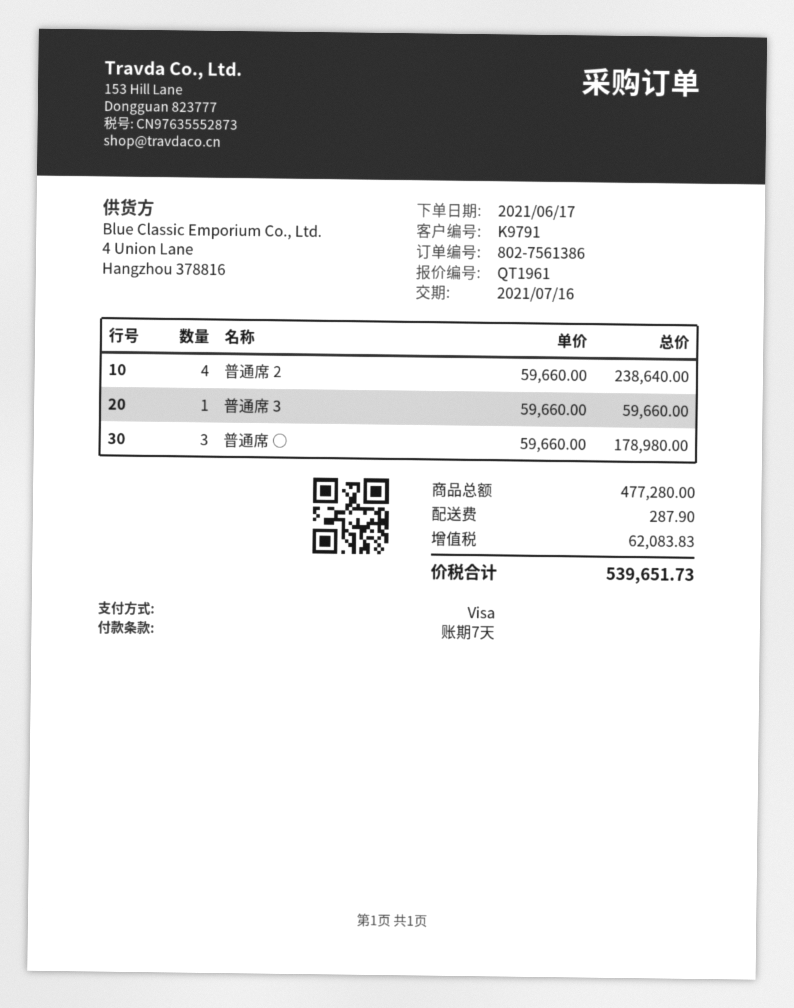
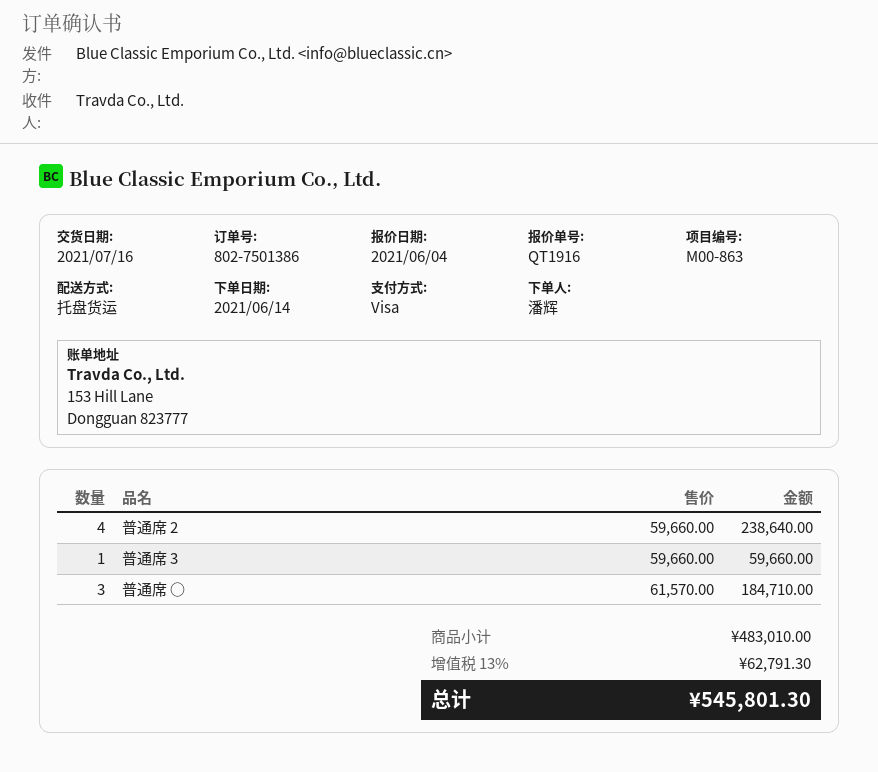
quote number: QT1961 -> QT1916
order number: 802-7561386 -> 802-7501386
order date: 2021-06-17 -> 2021-06-14
普通席 ○: 3 x 59660.00 = 178980.00 -> 3 x 61570.00 = 184710.00
subtotal: 477280.00 -> 483010.00
shipping: 287.90 -> none
tax: 62083.83 -> 62791.30
total: 539651.73 -> 545801.30

